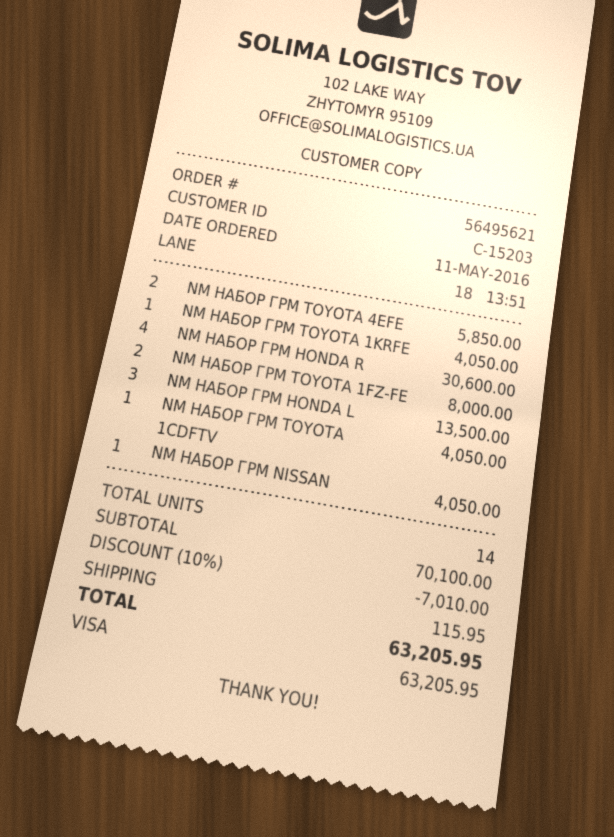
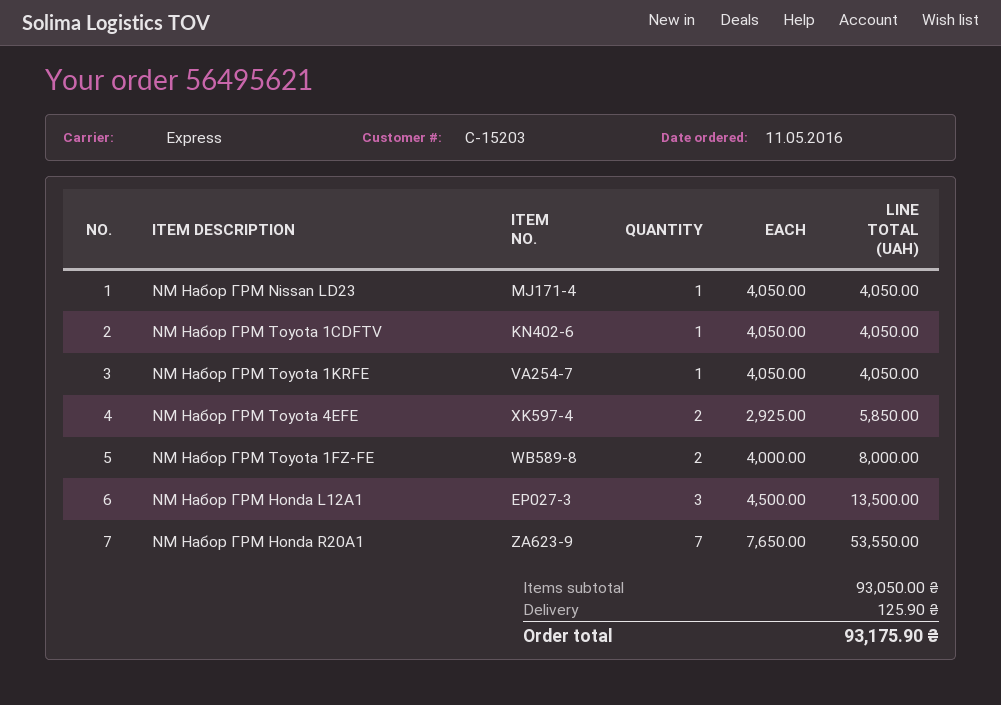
NM НАБОР ГРМ HONDA R: 4 for 30600.00 -> 7 for 53550.00
subtotal: 70100.00 -> 93050.00
discount: 10% = 7010.00 -> none
shipping: 115.95 -> 125.90
total: 63205.95 -> 93175.90

